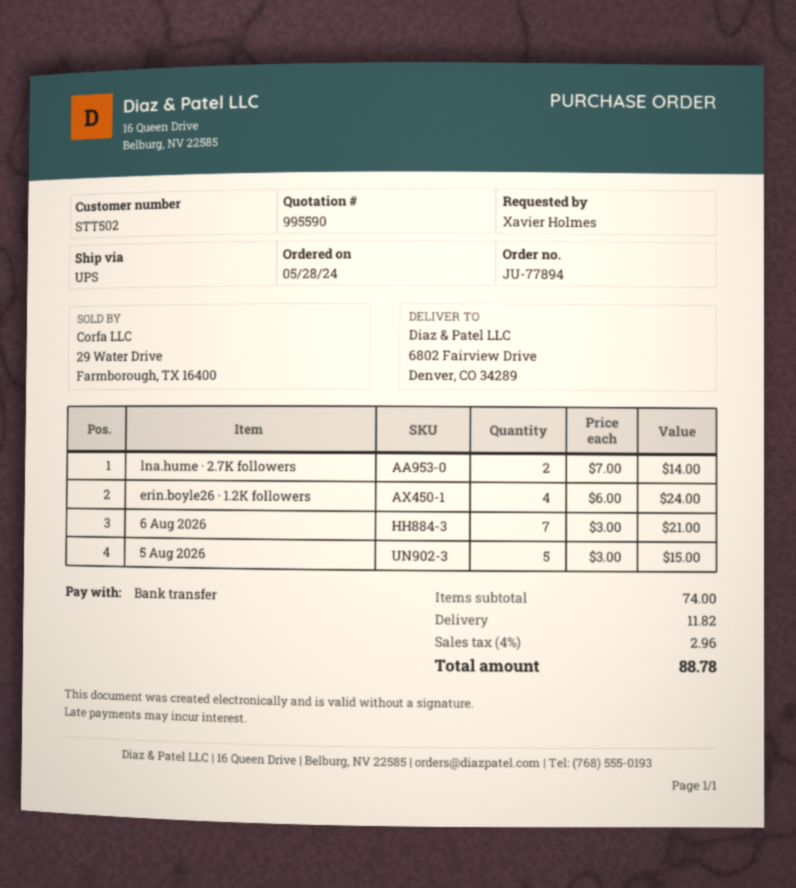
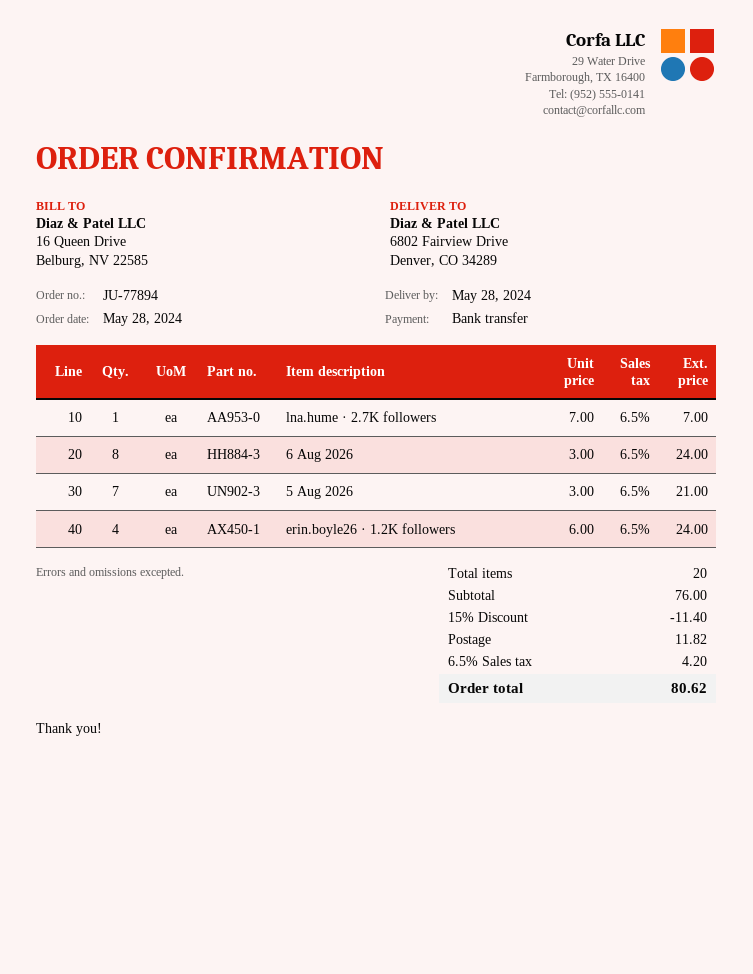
lna.hume · 2.7K followers: 2 x 7.00 = 14.00 -> 1 x 7.00 = 7.00
6 Aug 2026: 7 x 3.00 = 21.00 -> 8 x 3.00 = 24.00
5 Aug 2026: 5 x 3.00 = 15.00 -> 7 x 3.00 = 21.00
subtotal: 74.00 -> 76.00
discount: none -> 15% = 11.40
tax: 4% = 2.96 -> 6.5% = 4.20
total: 88.78 -> 80.62

